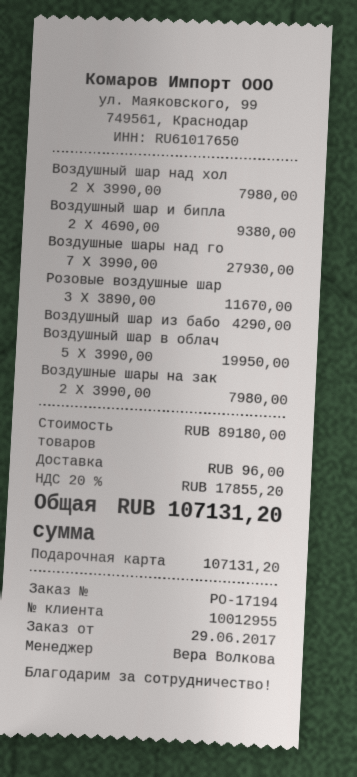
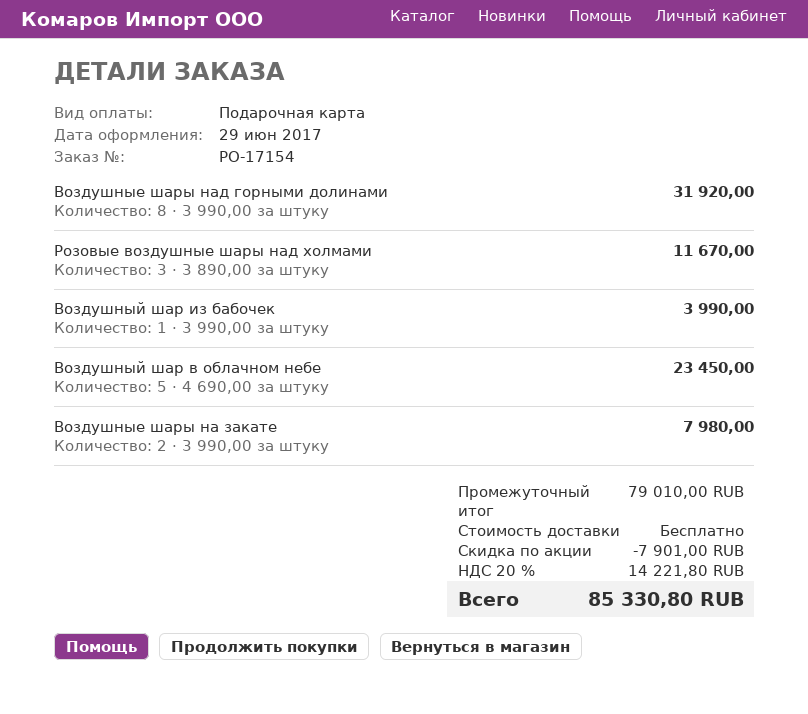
order number: PO-17194 -> PO-17154
Воздушный шар над хол: 2 x 3990.00 = 7980.00 -> none
Воздушный шар и бипла: 2 x 4690.00 = 9380.00 -> none
Воздушные шары над го: 7 x 3990.00 = 27930.00 -> 8 x 3990.00 = 31920.00
Воздушный шар из бабо: 1 x 4290.00 = 4290.00 -> 1 x 3990.00 = 3990.00
Воздушный шар в облач: 5 x 3990.00 = 19950.00 -> 5 x 4690.00 = 23450.00
subtotal: 89180.00 -> 79010.00
discount: none -> 7901.00
shipping: 96.00 -> 0.00
tax: 20% = 17855.20 -> 20% = 14221.80
total: 107131.20 -> 85330.80

